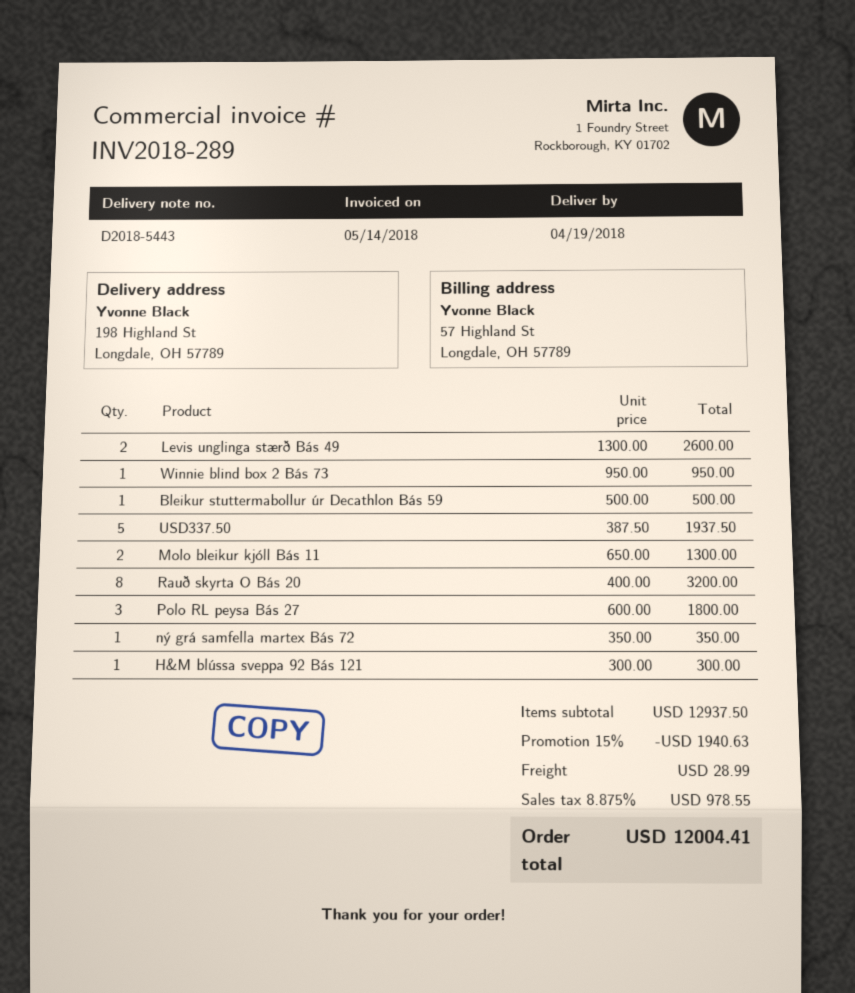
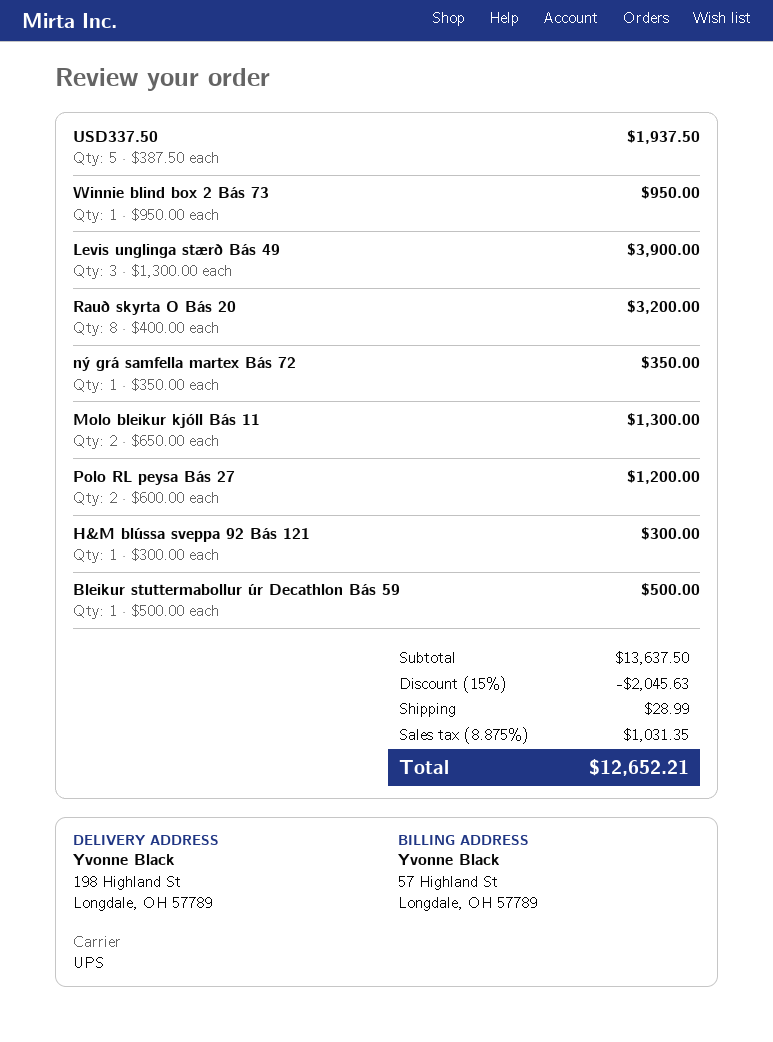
Levis unglinga stærð Bás 49: 2 x 1300.00 = 2600.00 -> 3 x 1300.00 = 3900.00
Polo RL peysa Bás 27: 3 x 600.00 = 1800.00 -> 2 x 600.00 = 1200.00
subtotal: 12937.50 -> 13637.50
discount: 15% = 1940.63 -> 15% = 2045.63
tax: 8.875% = 978.55 -> 8.875% = 1031.35
total: 12004.41 -> 12652.21

